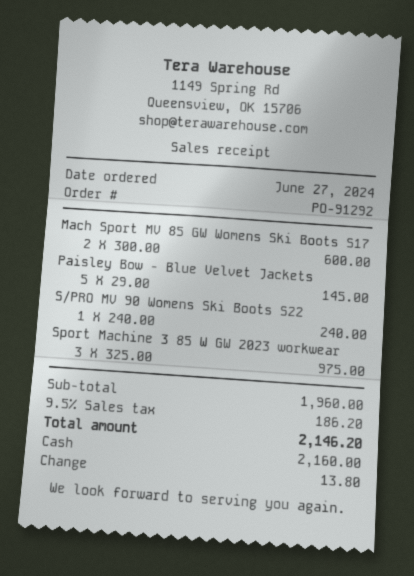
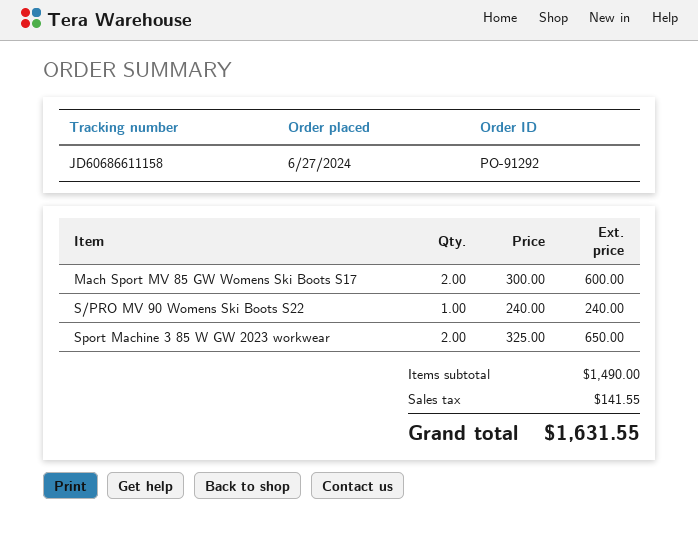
Paisley Bow - Blue Velvet Jackets: 5 x 29.00 = 145.00 -> none
Sport Machine 3 85 W GW 2023 workwear: 3 x 325.00 = 975.00 -> 2 x 325.00 = 650.00
subtotal: 1960.00 -> 1490.00
tax: 186.20 -> 141.55
total: 2146.20 -> 1631.55

